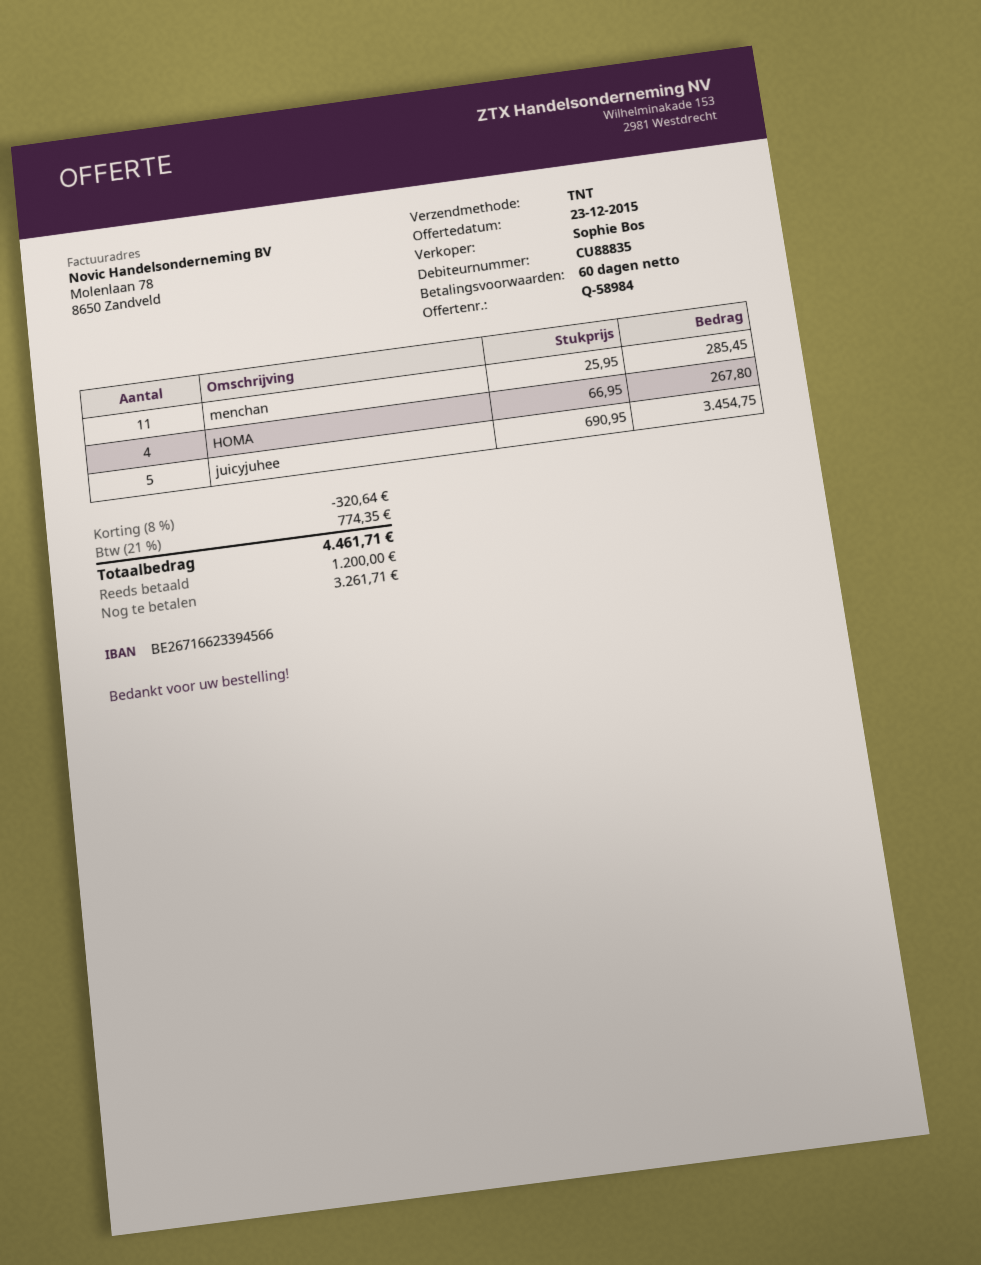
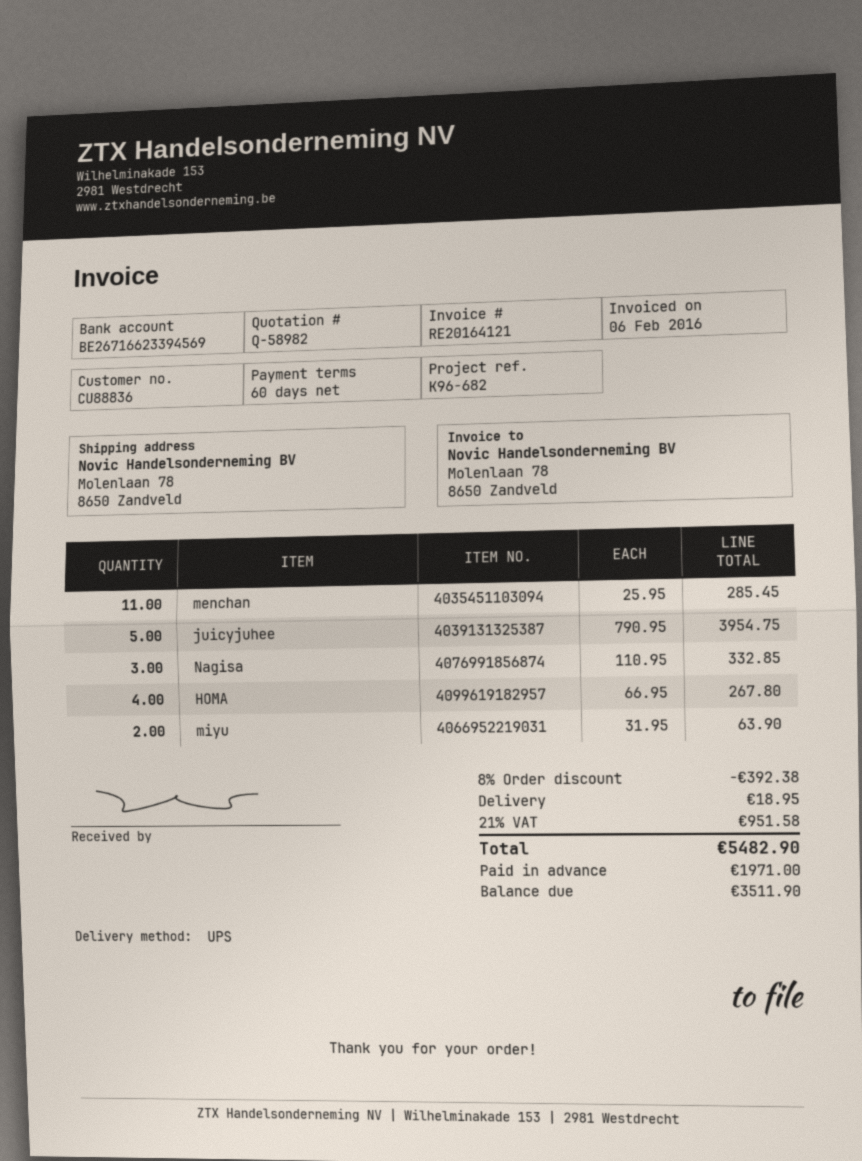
quote number: Q-58984 -> Q-58982
customer number: CU88835 -> CU88836
bank account: BE26716623394566 -> BE26716623394569
shipping method: TNT -> UPS
juicyjuhee: 5 x 690.95 = 3454.75 -> 5 x 790.95 = 3954.75
Nagisa: none -> 3 x 110.95 = 332.85
miyu: none -> 2 x 31.95 = 63.90
discount: 8% = 320.64 -> 8% = 392.38
shipping: none -> 18.95
tax: 21% = 774.35 -> 21% = 951.58
total: 4461.71 -> 5482.90
deposit: 1200.00 -> 1971.00
balance: 3261.71 -> 3511.90

